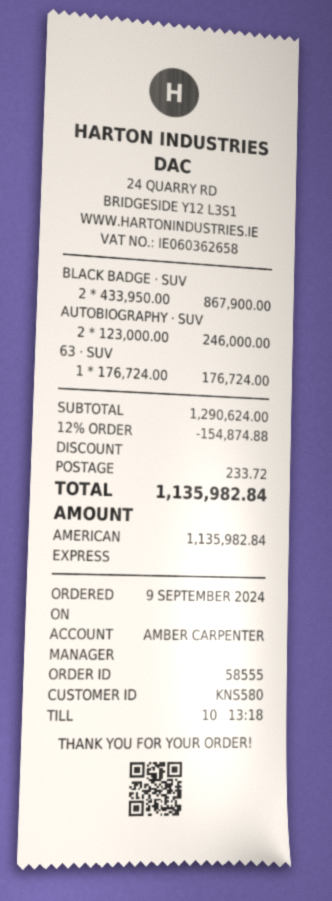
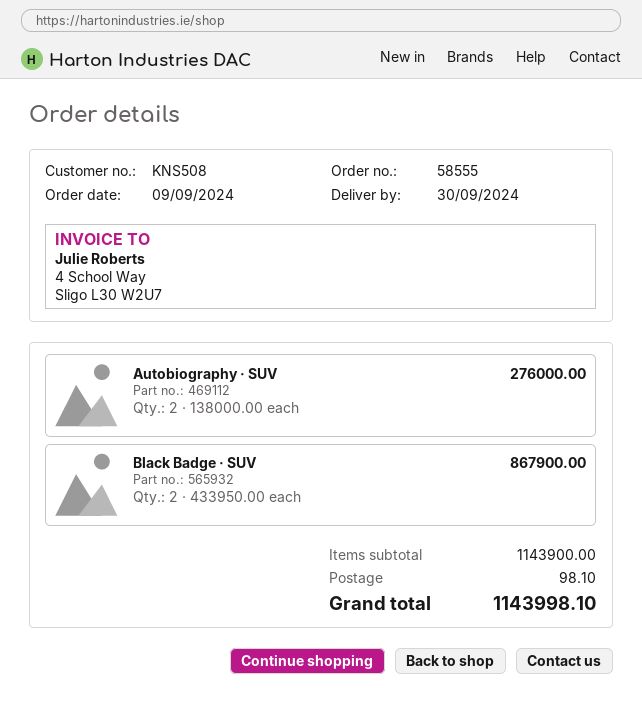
customer number: KNS580 -> KNS508
AUTOBIOGRAPHY · SUV: 2 x 123000.00 = 246000.00 -> 2 x 138000.00 = 276000.00
63 · SUV: 1 x 176724.00 = 176724.00 -> none
subtotal: 1290624.00 -> 1143900.00
discount: 12% = 154874.88 -> none
shipping: 233.72 -> 98.10
total: 1135982.84 -> 1143998.10

